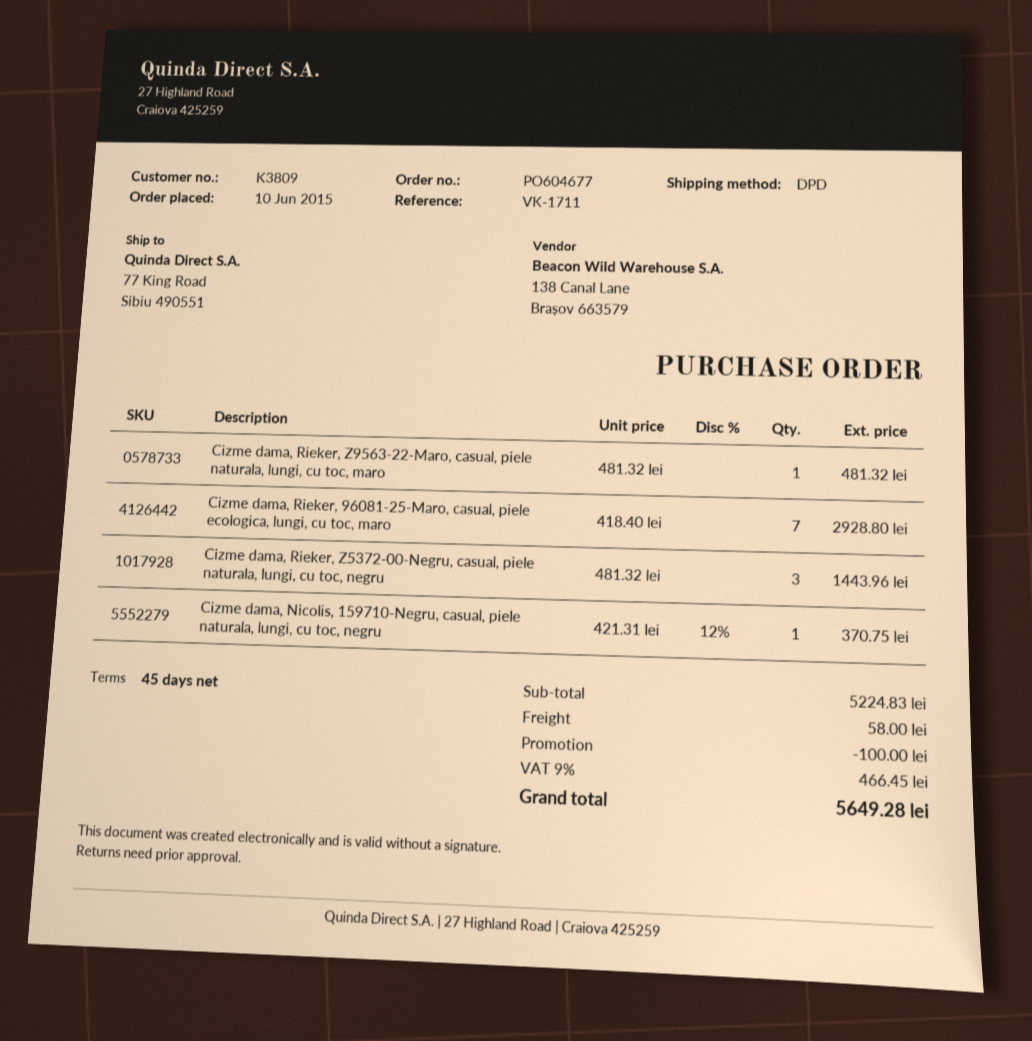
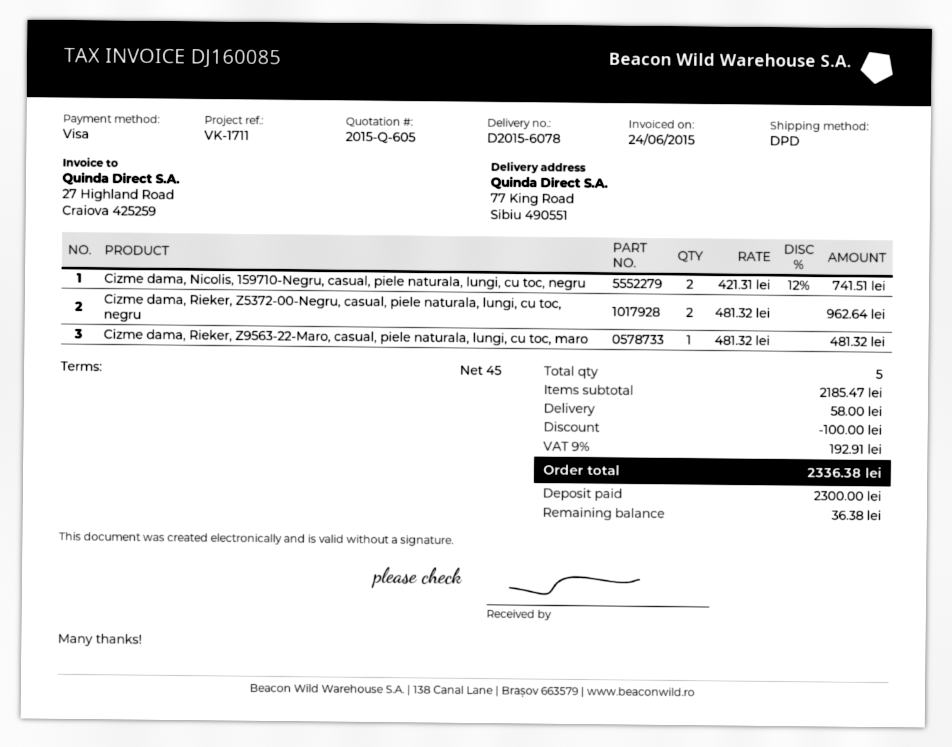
Cizme dama, Rieker, 96081-25-Maro, casual, piele ecologica, lungi, cu toc, maro: 7 x 418.40 = 2928.80 -> none
Cizme dama, Rieker, Z5372-00-Negru, casual, piele naturala, lungi, cu toc, negru: 3 x 481.32 = 1443.96 -> 2 x 481.32 = 962.64
Cizme dama, Nicolis, 159710-Negru, casual, piele naturala, lungi, cu toc, negru: 1 x 421.31 - 12% = 370.75 -> 2 x 421.31 - 12% = 741.51
subtotal: 5224.83 -> 2185.47
tax: 9% = 466.45 -> 9% = 192.91
total: 5649.28 -> 2336.38

